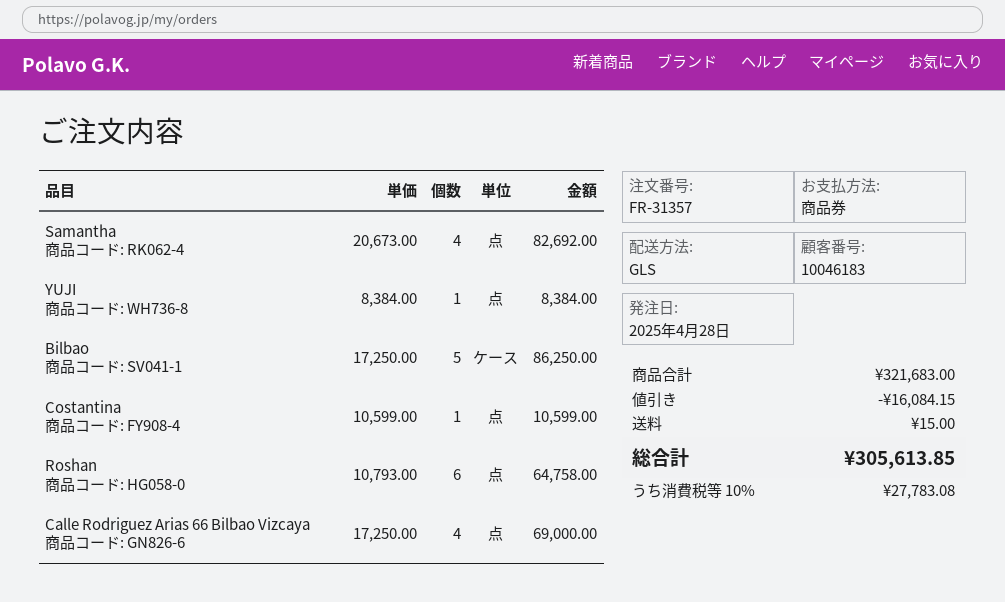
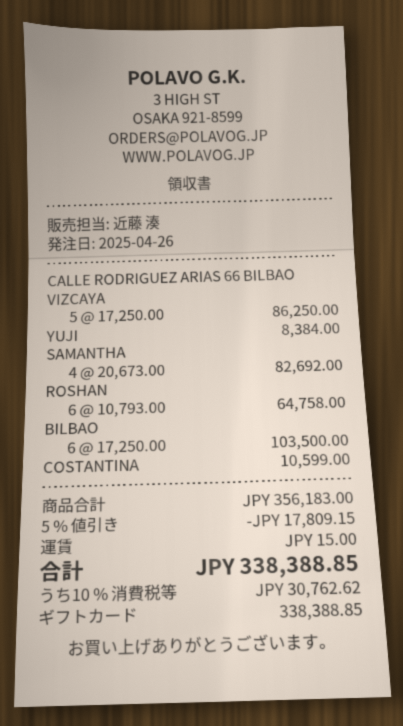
order date: 2025-04-28 -> 2025-04-26
Bilbao: 5 x 17250.00 = 86250.00 -> 6 x 17250.00 = 103500.00
Calle Rodriguez Arias 66 Bilbao Vizcaya: 4 x 17250.00 = 69000.00 -> 5 x 17250.00 = 86250.00
subtotal: 321683.00 -> 356183.00
discount: 16084.15 -> 17809.15
tax: 10% = 27783.08 -> 10% = 30762.62
total: 305613.85 -> 338388.85

